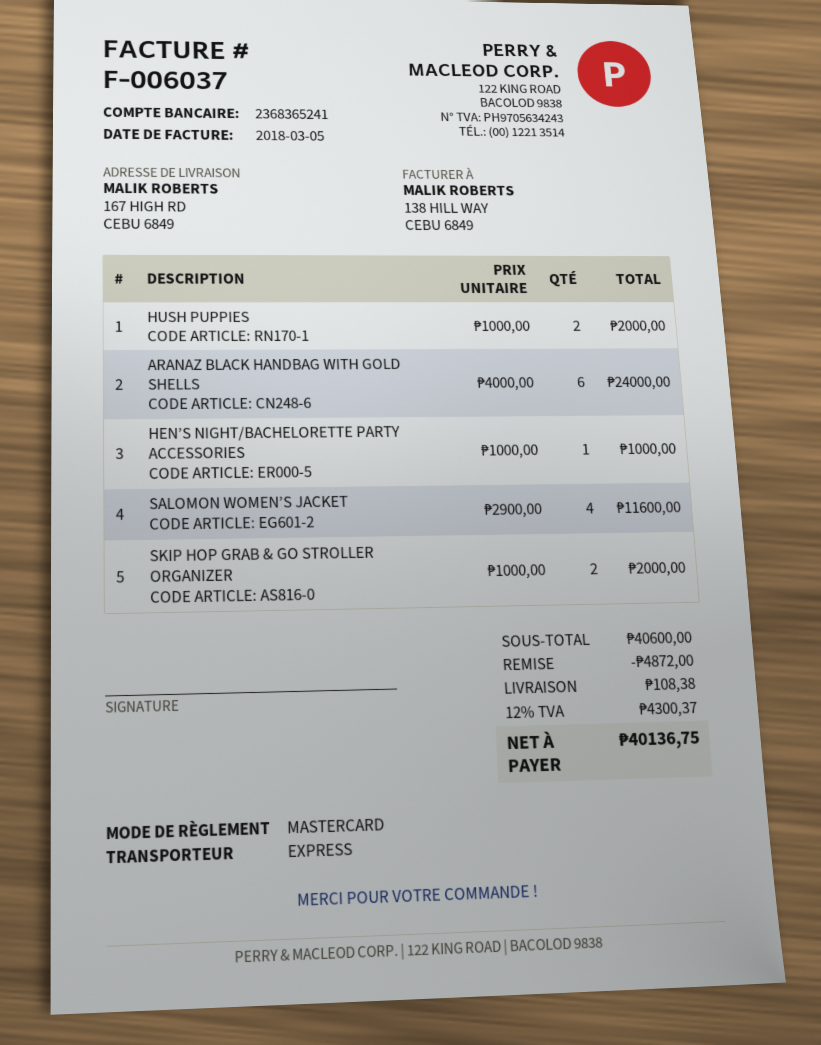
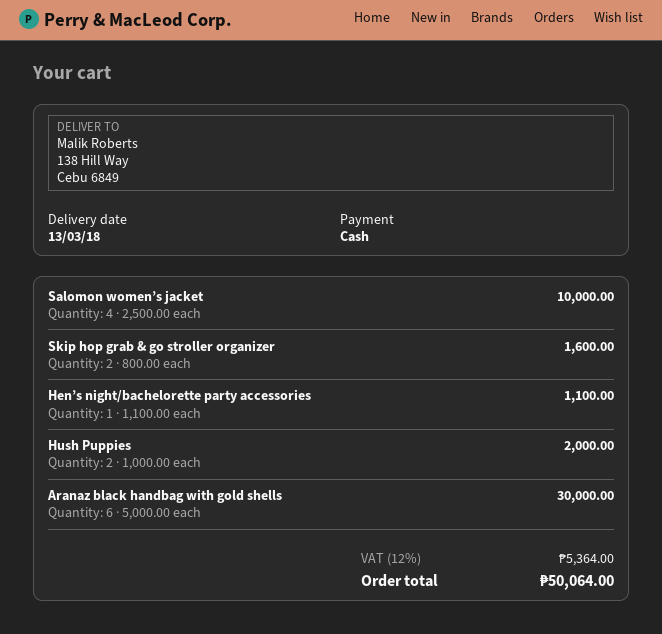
payment method: Mastercard -> cash
ship to: 167 HIGH RD, CEBU 6849 -> 138 Hill Way, Cebu 6849
ARANAZ BLACK HANDBAG WITH GOLD SHELLS: 6 x 4000.00 = 24000.00 -> 6 x 5000.00 = 30000.00
HEN’S NIGHT/BACHELORETTE PARTY ACCESSORIES: 1 x 1000.00 = 1000.00 -> 1 x 1100.00 = 1100.00
SALOMON WOMEN’S JACKET: 4 x 2900.00 = 11600.00 -> 4 x 2500.00 = 10000.00
SKIP HOP GRAB & GO STROLLER ORGANIZER: 2 x 1000.00 = 2000.00 -> 2 x 800.00 = 1600.00
discount: 4872.00 -> none
shipping: 108.38 -> none
tax: 12% = 4300.37 -> 12% = 5364.00
total: 40136.75 -> 50064.00

